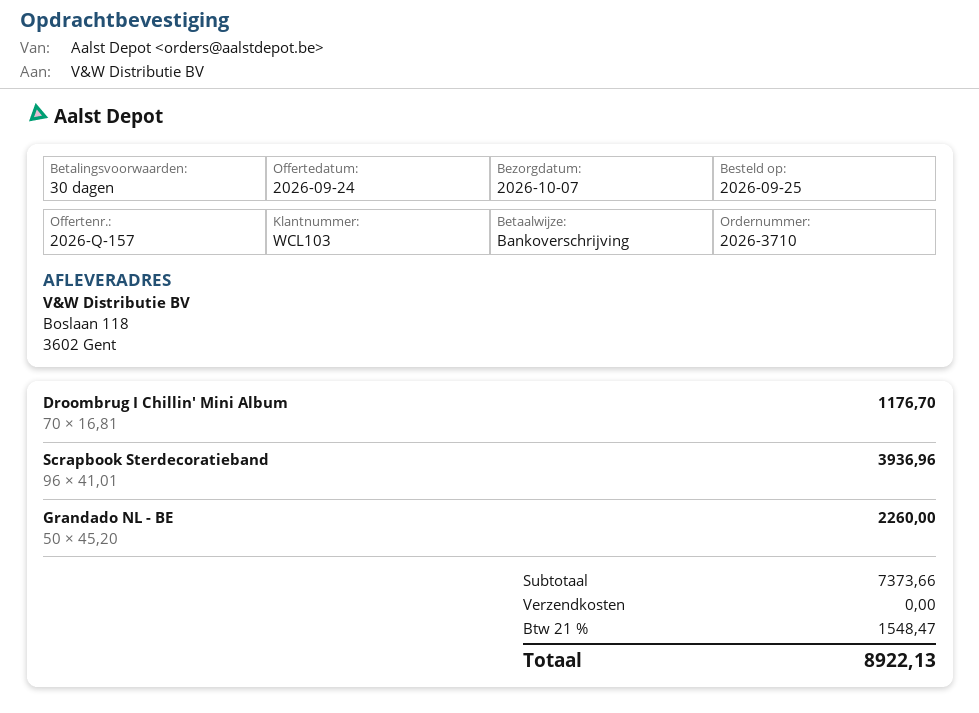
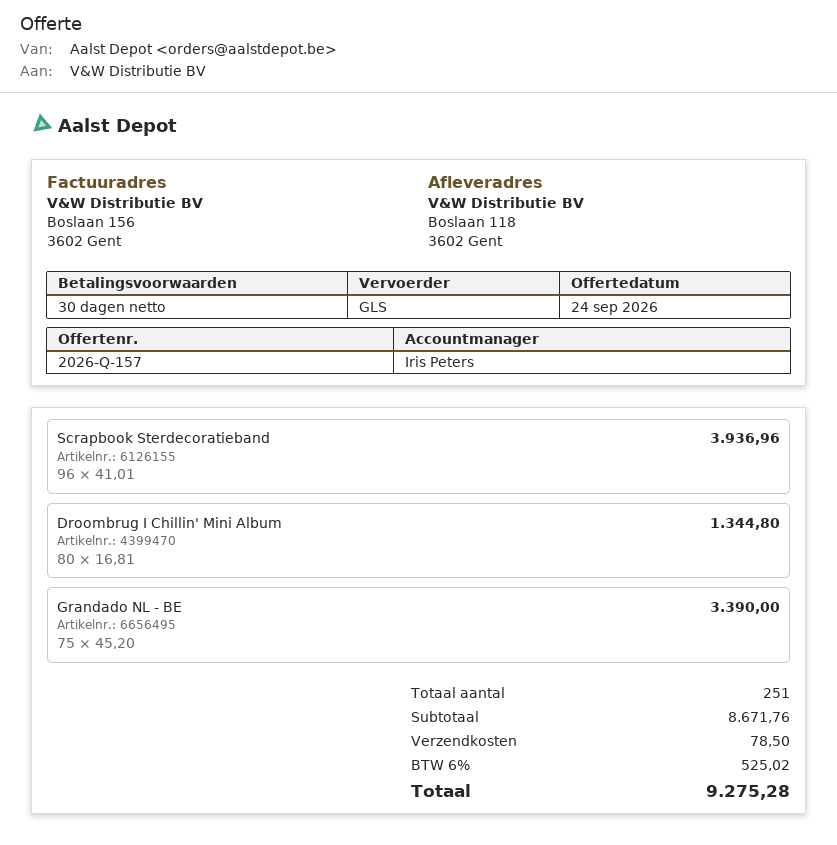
Droombrug I Chillin' Mini Album: 70 x 16.81 = 1176.70 -> 80 x 16.81 = 1344.80
Grandado NL - BE: 50 x 45.20 = 2260.00 -> 75 x 45.20 = 3390.00
subtotal: 7373.66 -> 8671.76
shipping: 0.00 -> 78.50
tax: 21% = 1548.47 -> 6% = 525.02
total: 8922.13 -> 9275.28

